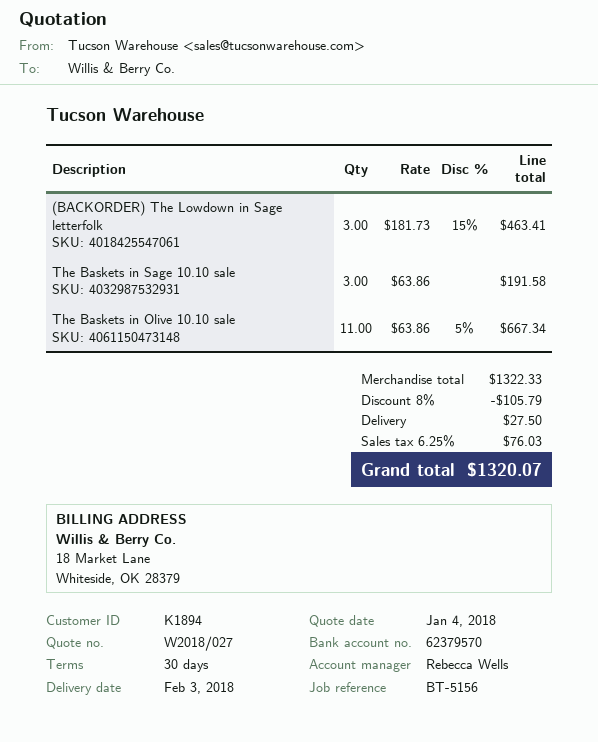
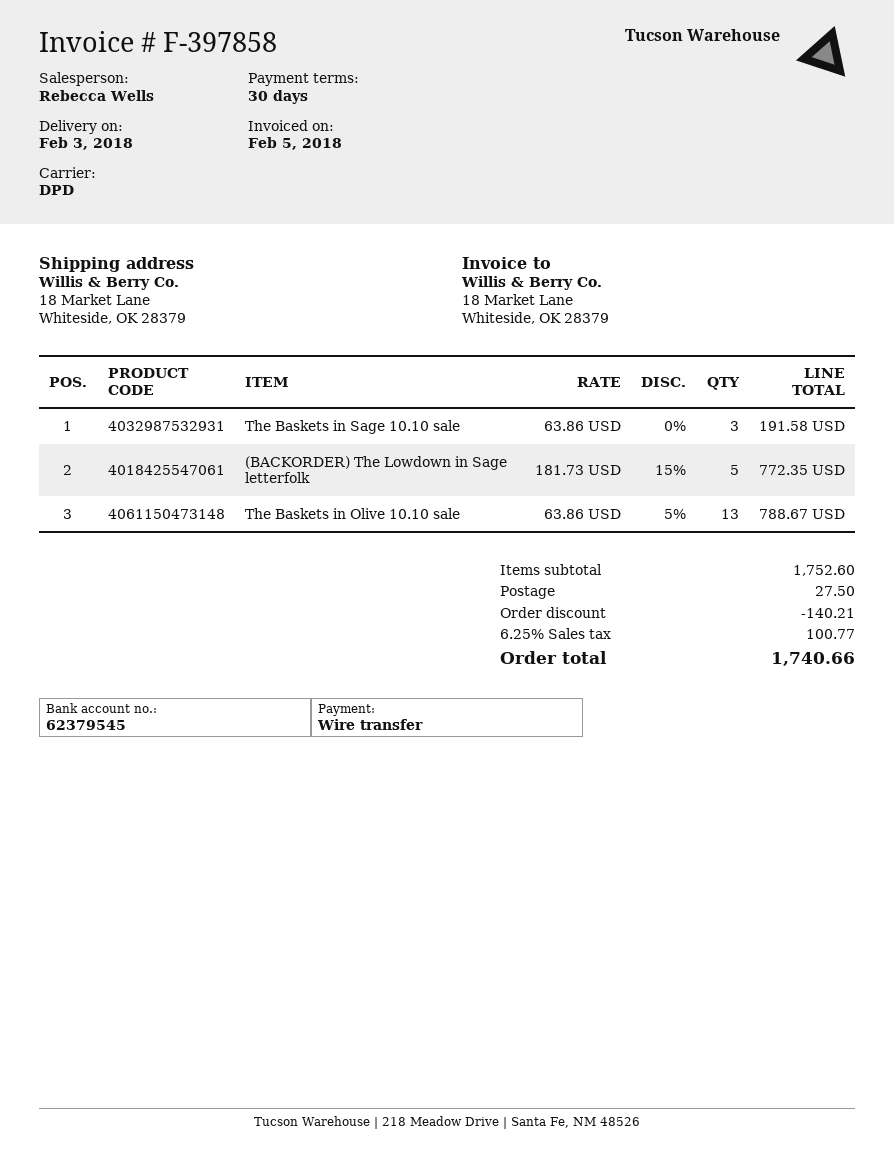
bank account: 62379570 -> 62379545
(BACKORDER) The Lowdown in Sage letterfolk: 3 x 181.73 - 15% = 463.41 -> 5 x 181.73 - 15% = 772.35
The Baskets in Olive 10.10 sale: 11 x 63.86 - 5% = 667.34 -> 13 x 63.86 - 5% = 788.67
subtotal: 1322.33 -> 1752.60
discount: 105.79 -> 140.21
tax: 6.25% = 76.03 -> 6.25% = 100.77
total: 1320.07 -> 1740.66

